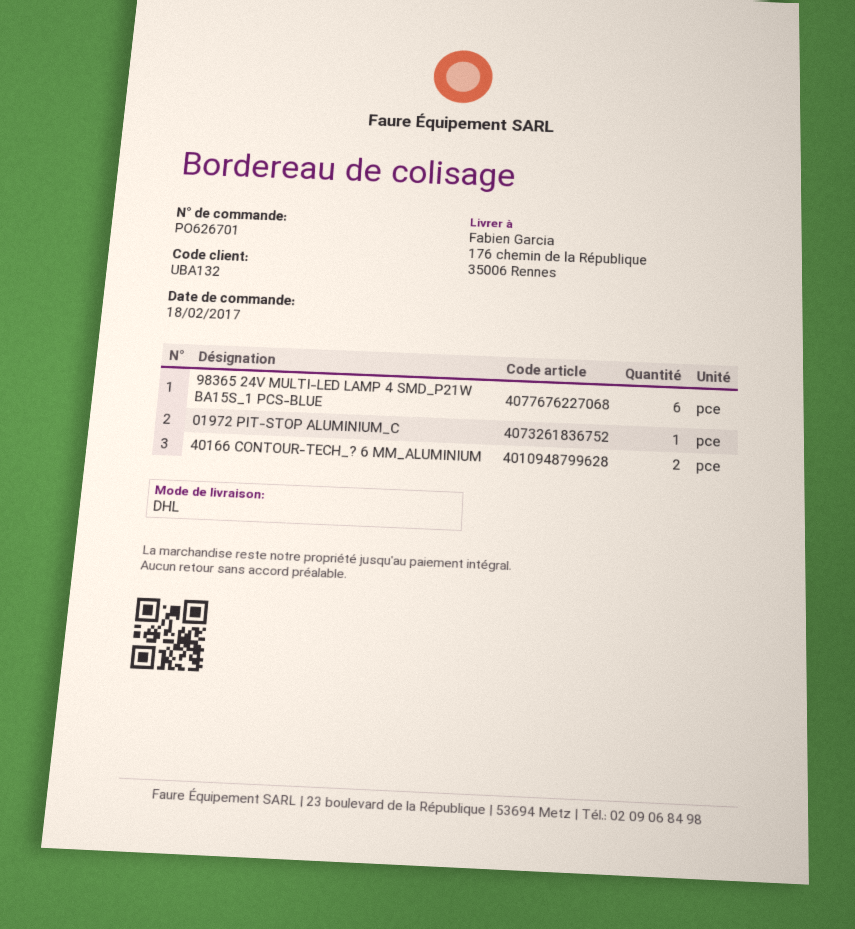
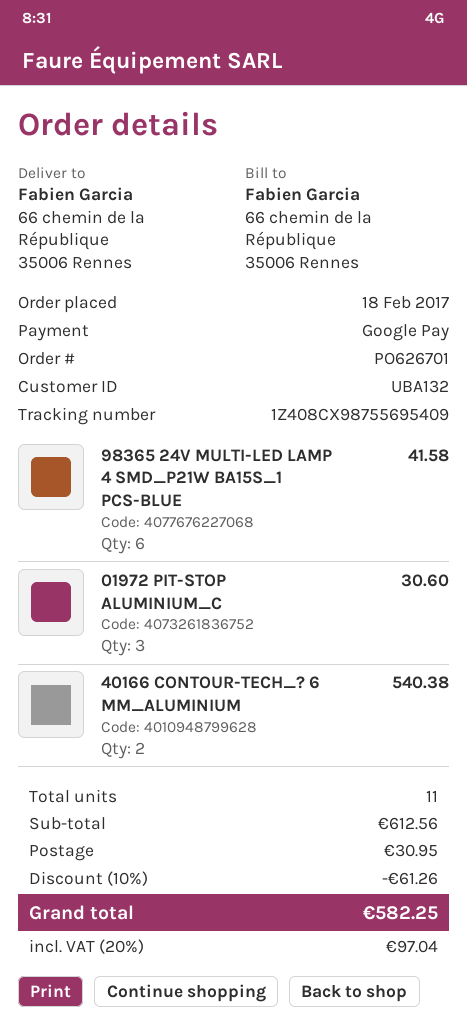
ship to: 176 chemin de la République, 35006 Rennes -> 66 chemin de la République, 35006 Rennes
01972 PIT-STOP ALUMINIUM_C: 1 -> 3

